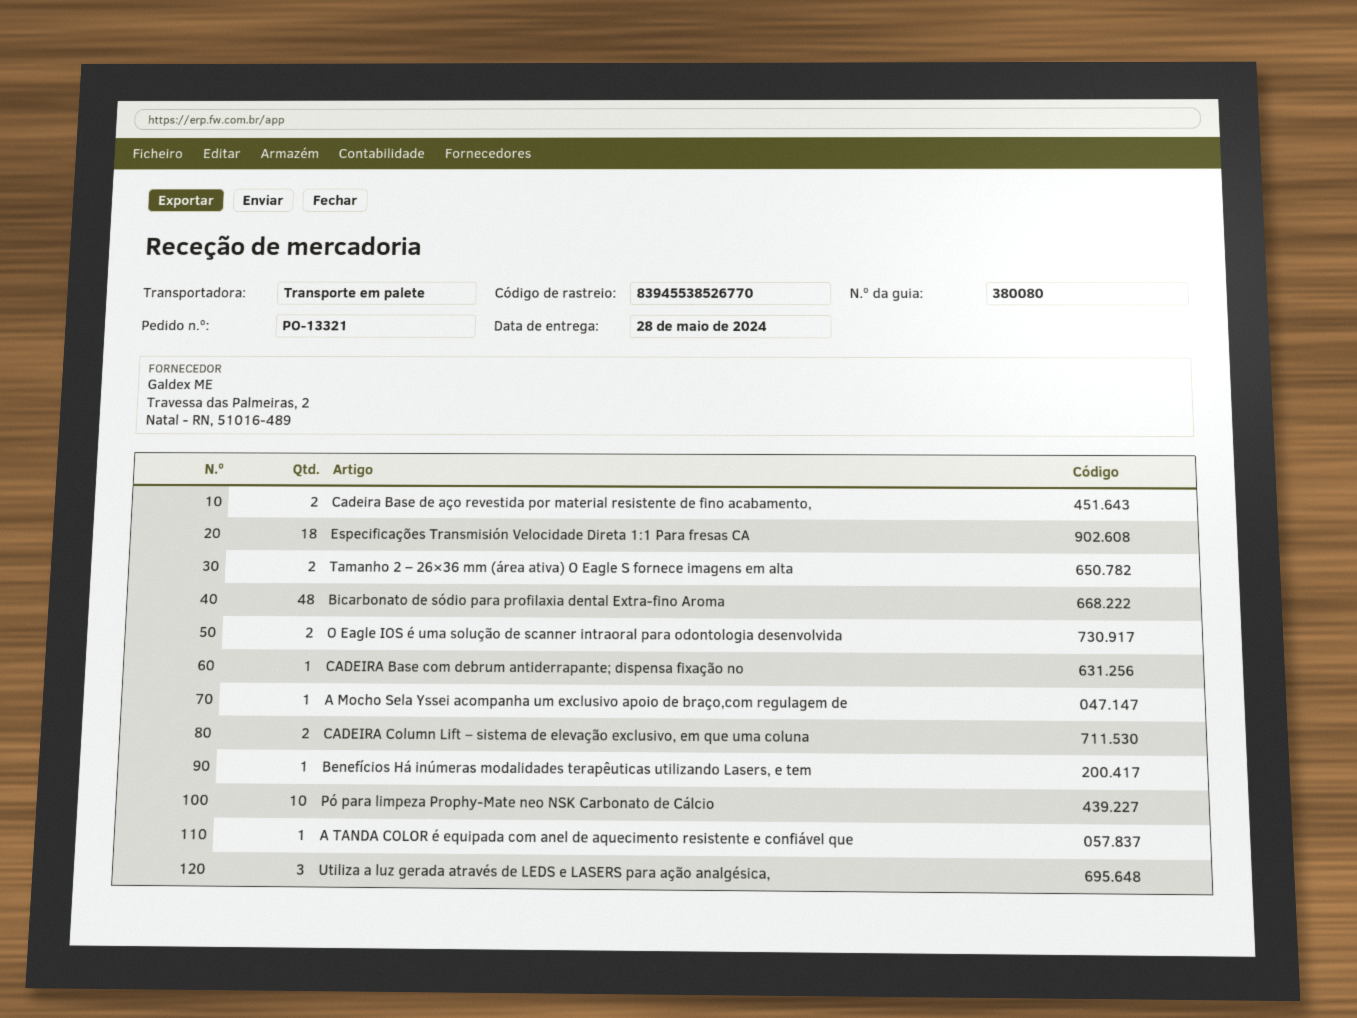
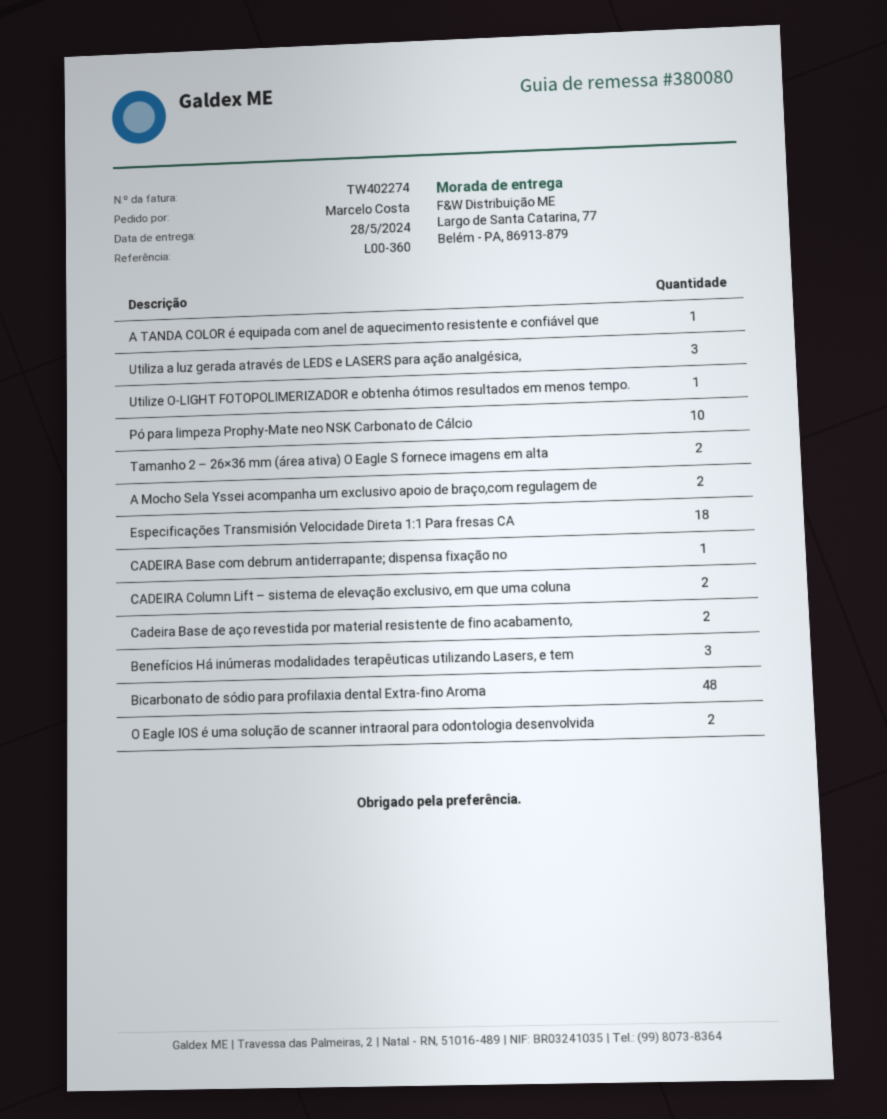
A Mocho Sela Yssei acompanha um exclusivo apoio de braço,com regulagem de: 1 -> 2
Benefícios Há inúmeras modalidades terapêuticas utilizando Lasers, e tem: 1 -> 3
Utilize O-LIGHT FOTOPOLIMERIZADOR e obtenha ótimos resultados em menos tempo.: none -> 1

